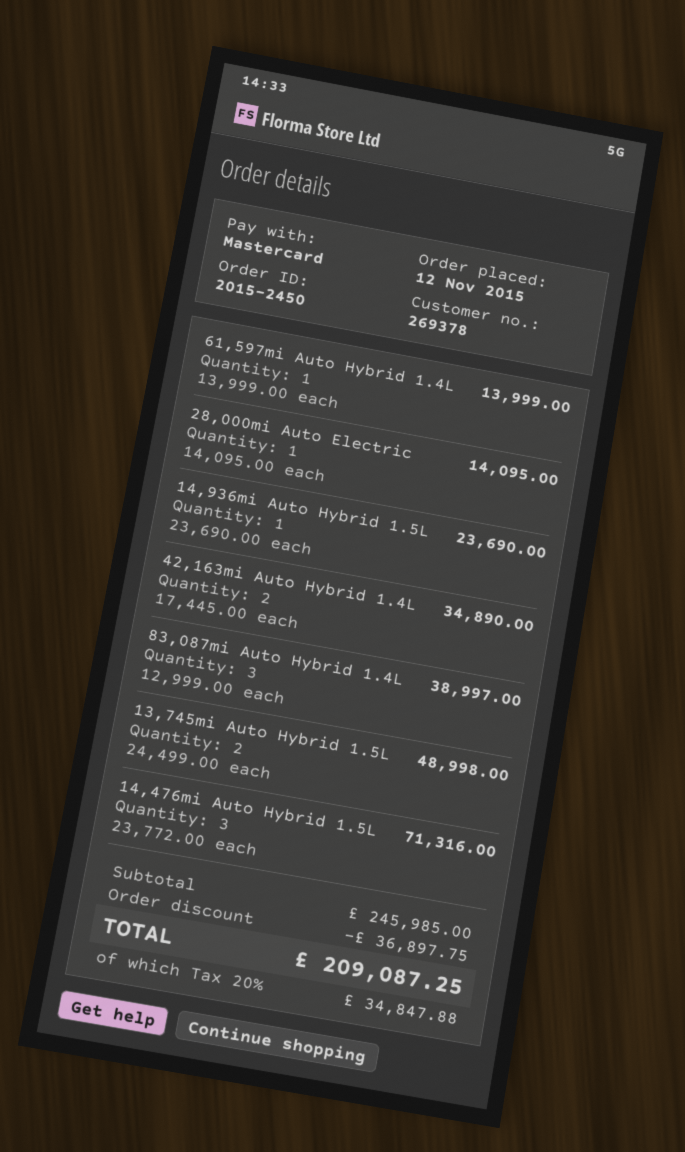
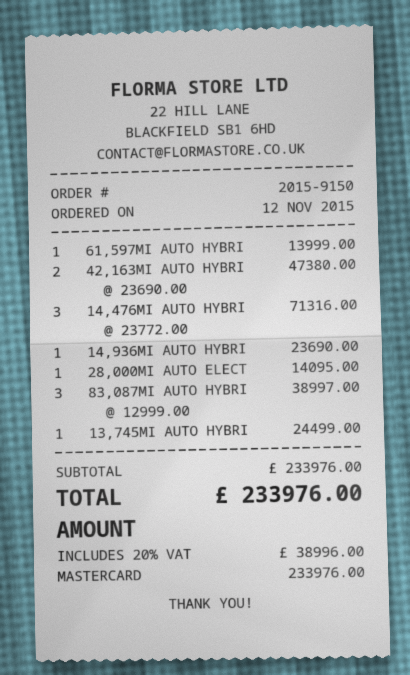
order number: 2015-2450 -> 2015-9150
42,163mi Auto Hybrid 1.4L: 2 x 17445.00 = 34890.00 -> 2 x 23690.00 = 47380.00
13,745mi Auto Hybrid 1.5L: 2 x 24499.00 = 48998.00 -> 1 x 24499.00 = 24499.00
subtotal: 245985.00 -> 233976.00
discount: 36897.75 -> none
tax: 20% = 34847.88 -> 20% = 38996.00
total: 209087.25 -> 233976.00

